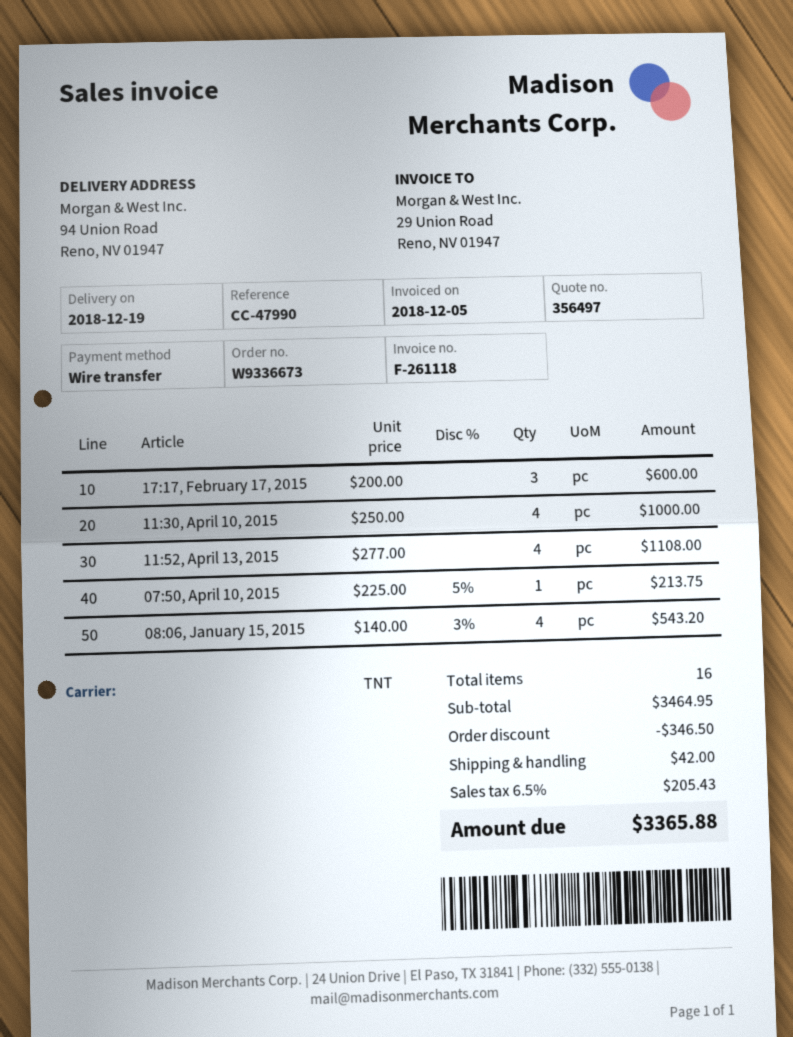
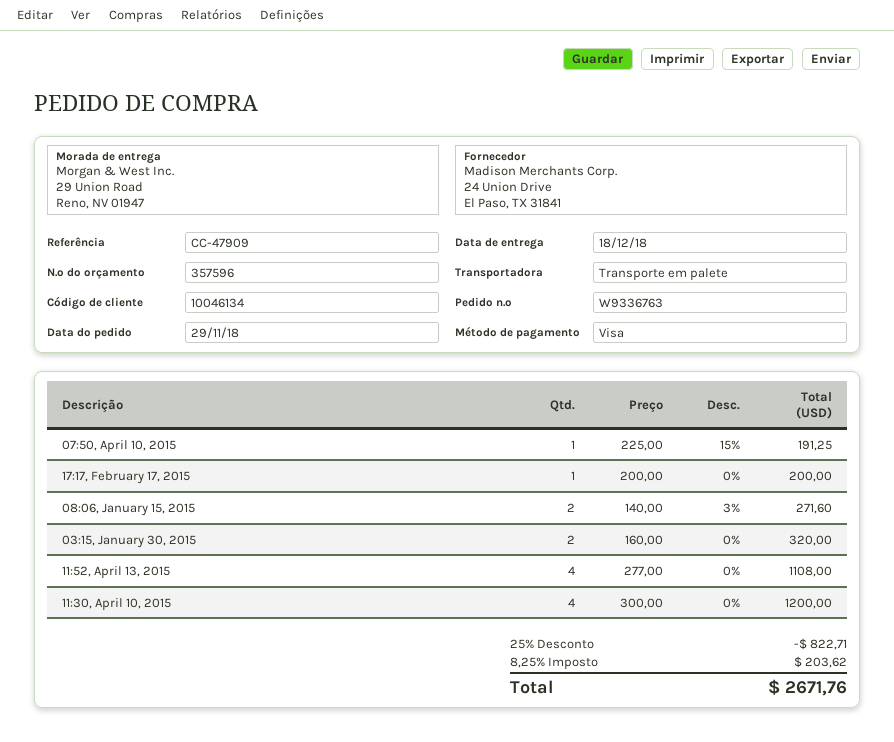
quote number: 356497 -> 357596
order number: W9336673 -> W9336763
delivery date: 2018-12-19 -> 2018-12-18
reference: CC-47990 -> CC-47909
payment method: bank transfer -> Visa
shipping method: TNT -> pallet freight
ship to: 94 Union Road, Reno, NV 01947 -> 29 Union Road, Reno, NV 01947
17:17, February 17, 2015: 3 x 200.00 = 600.00 -> 1 x 200.00 = 200.00
11:30, April 10, 2015: 4 x 250.00 = 1000.00 -> 4 x 300.00 = 1200.00
07:50, April 10, 2015: 1 x 225.00 - 5% = 213.75 -> 1 x 225.00 - 15% = 191.25
08:06, January 15, 2015: 4 x 140.00 - 3% = 543.20 -> 2 x 140.00 - 3% = 271.60
03:15, January 30, 2015: none -> 2 x 160.00 = 320.00
discount: 346.50 -> 822.71
shipping: 42.00 -> none
tax: 6.5% = 205.43 -> 8.25% = 203.62
total: 3365.88 -> 2671.76

